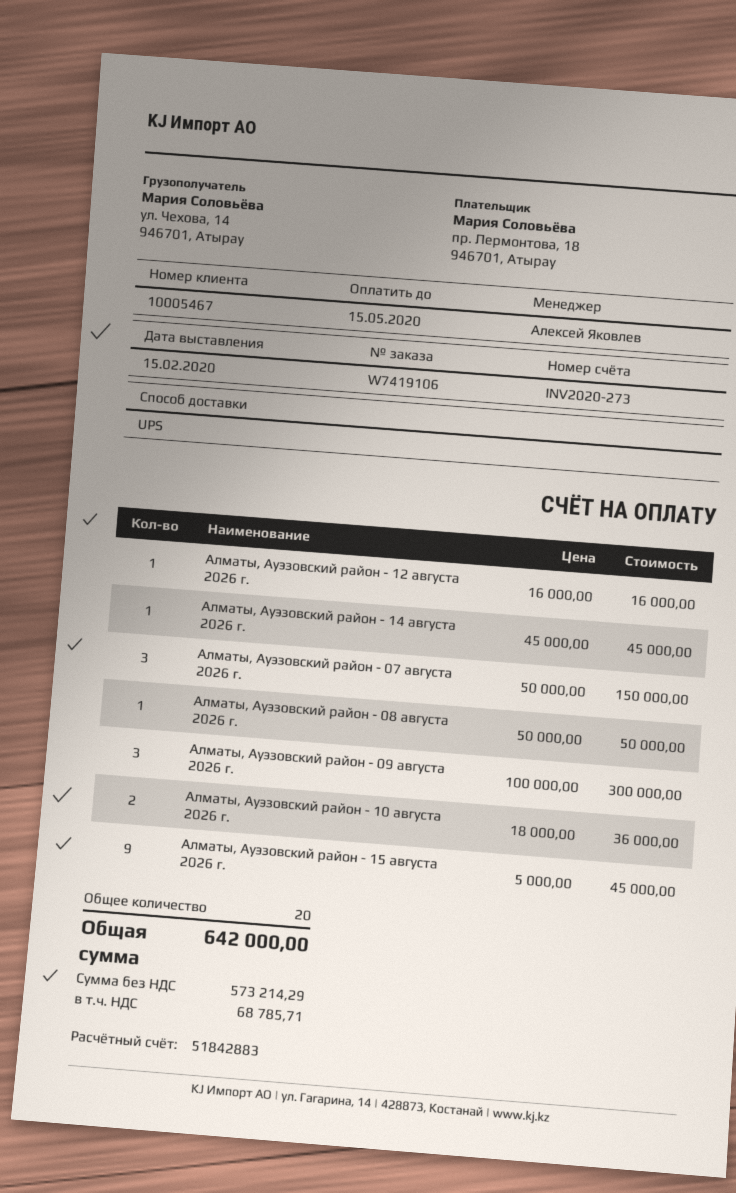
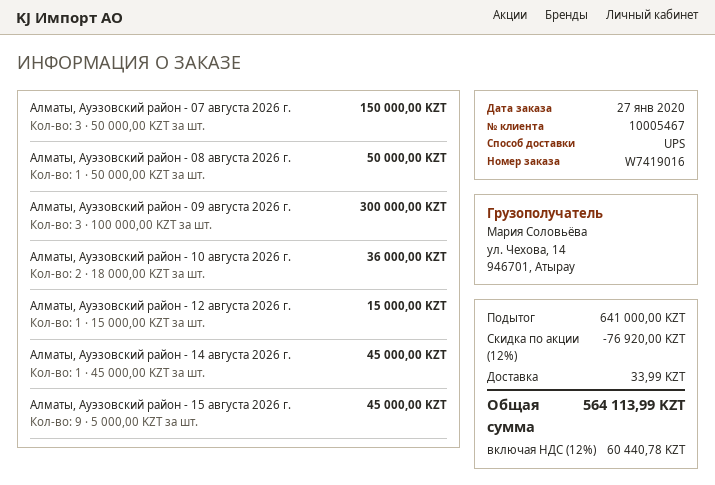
order number: W7419106 -> W7419016
Алматы, Ауэзовский район - 12 августа 2026 г.: 1 x 16000.00 = 16000.00 -> 1 x 15000.00 = 15000.00
discount: none -> 12% = 76920.00
shipping: none -> 33.99
tax: 68785.71 -> 60440.78
total: 642000.00 -> 564113.99

